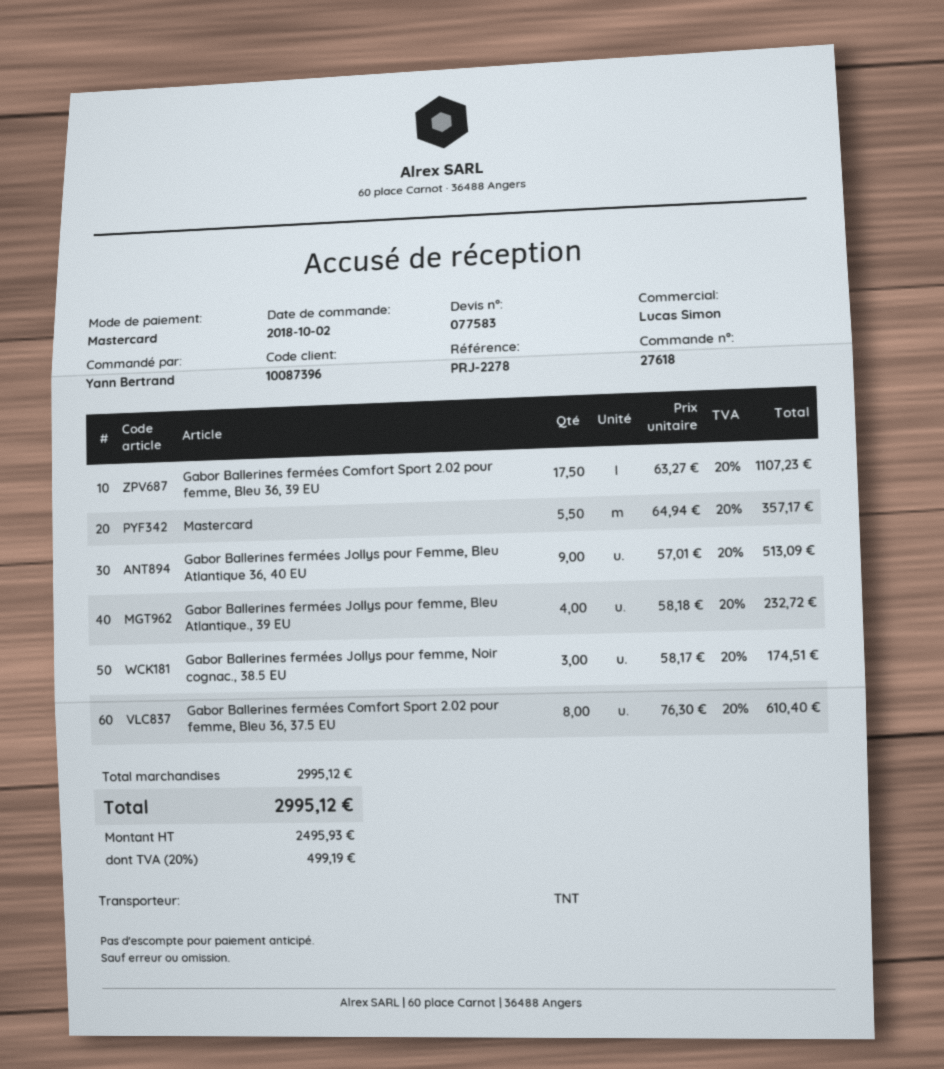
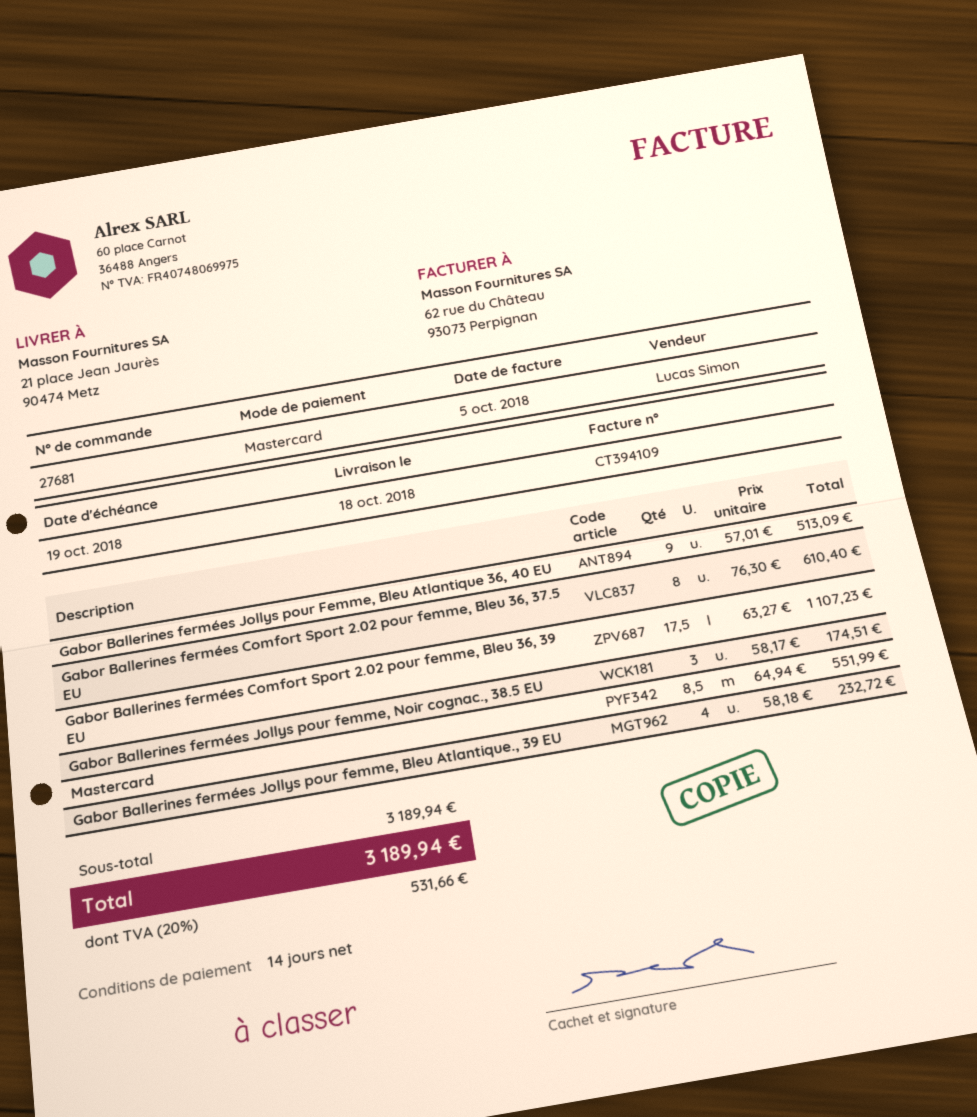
order number: 27618 -> 27681
Mastercard: 5.5 x 64.94 = 357.17 -> 8.5 x 64.94 = 551.99
subtotal: 2995.12 -> 3189.94
tax: 20% = 499.19 -> 20% = 531.66
total: 2995.12 -> 3189.94

